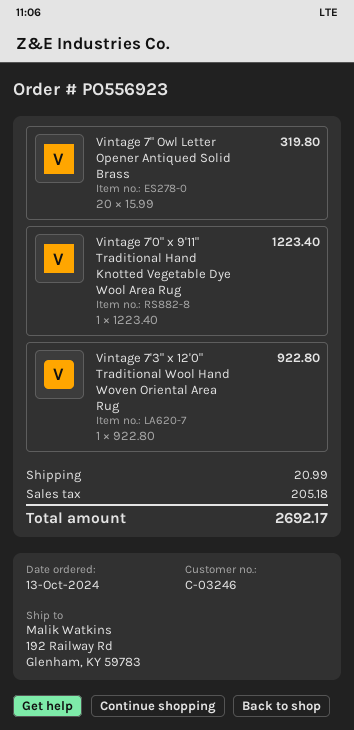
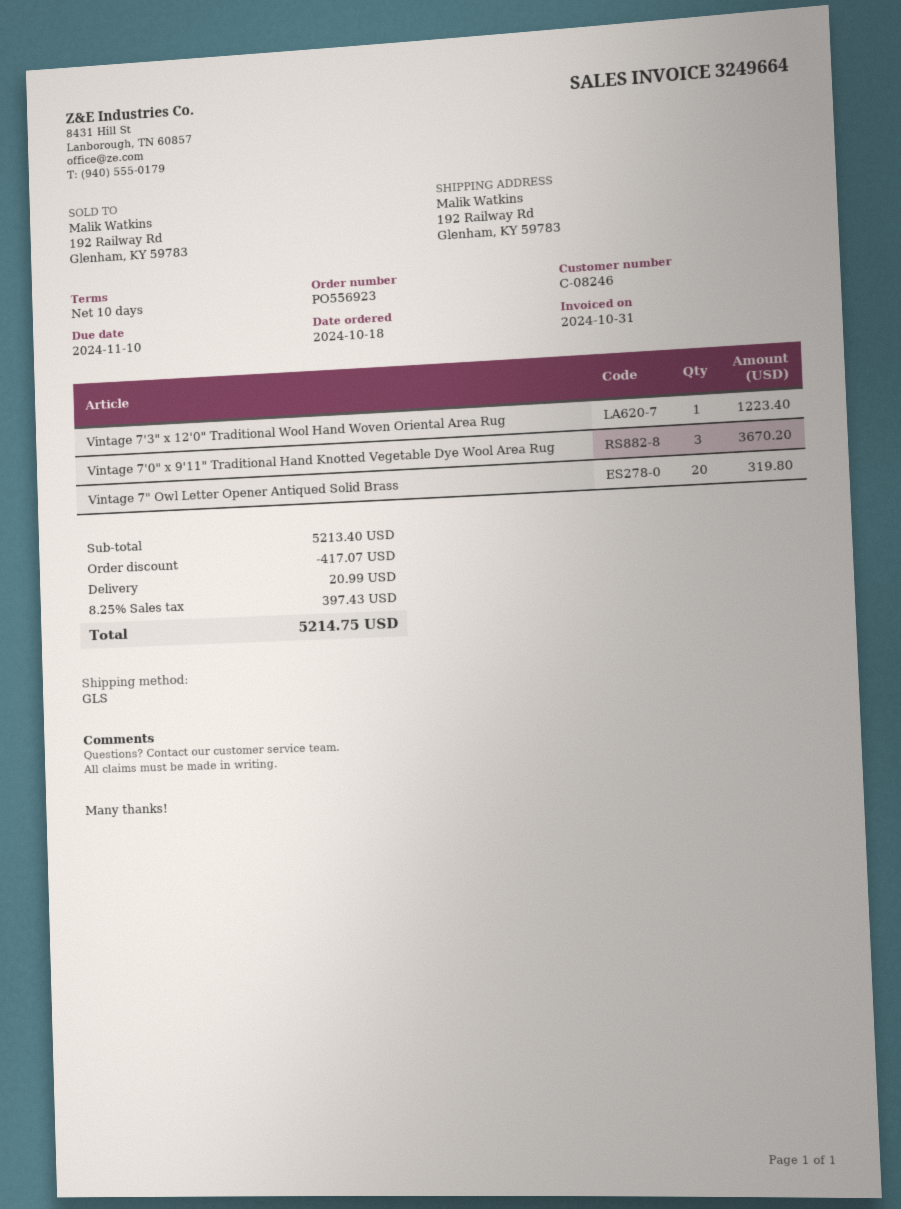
order date: 2024-10-13 -> 2024-10-18
customer number: C-03246 -> C-08246
Vintage 7'0" x 9'11" Traditional Hand Knotted Vegetable Dye Wool Area Rug: 1 for 1223.40 -> 3 for 3670.20
Vintage 7'3" x 12'0" Traditional Wool Hand Woven Oriental Area Rug: 1 for 922.80 -> 1 for 1223.40
discount: none -> 417.07
tax: 205.18 -> 397.43
total: 2692.17 -> 5214.75

